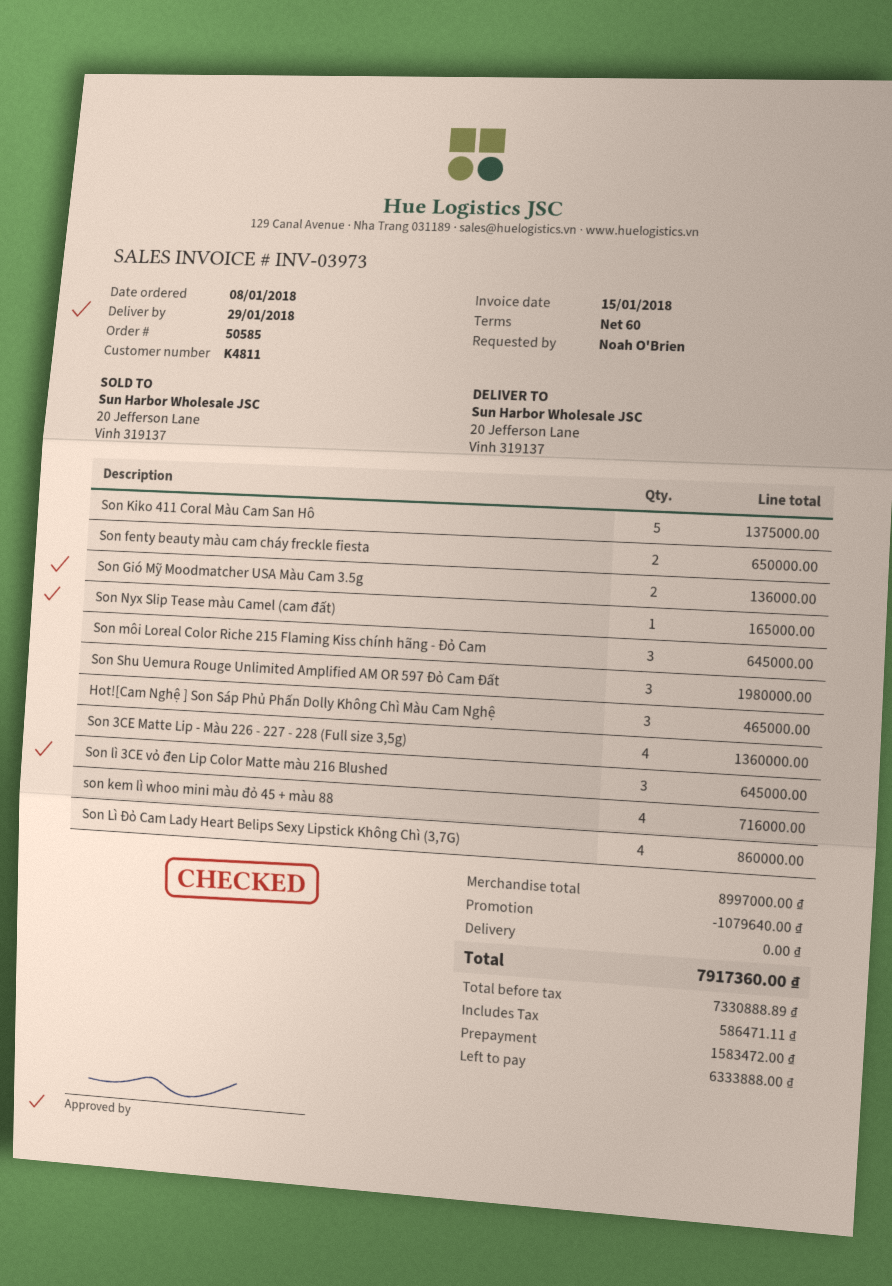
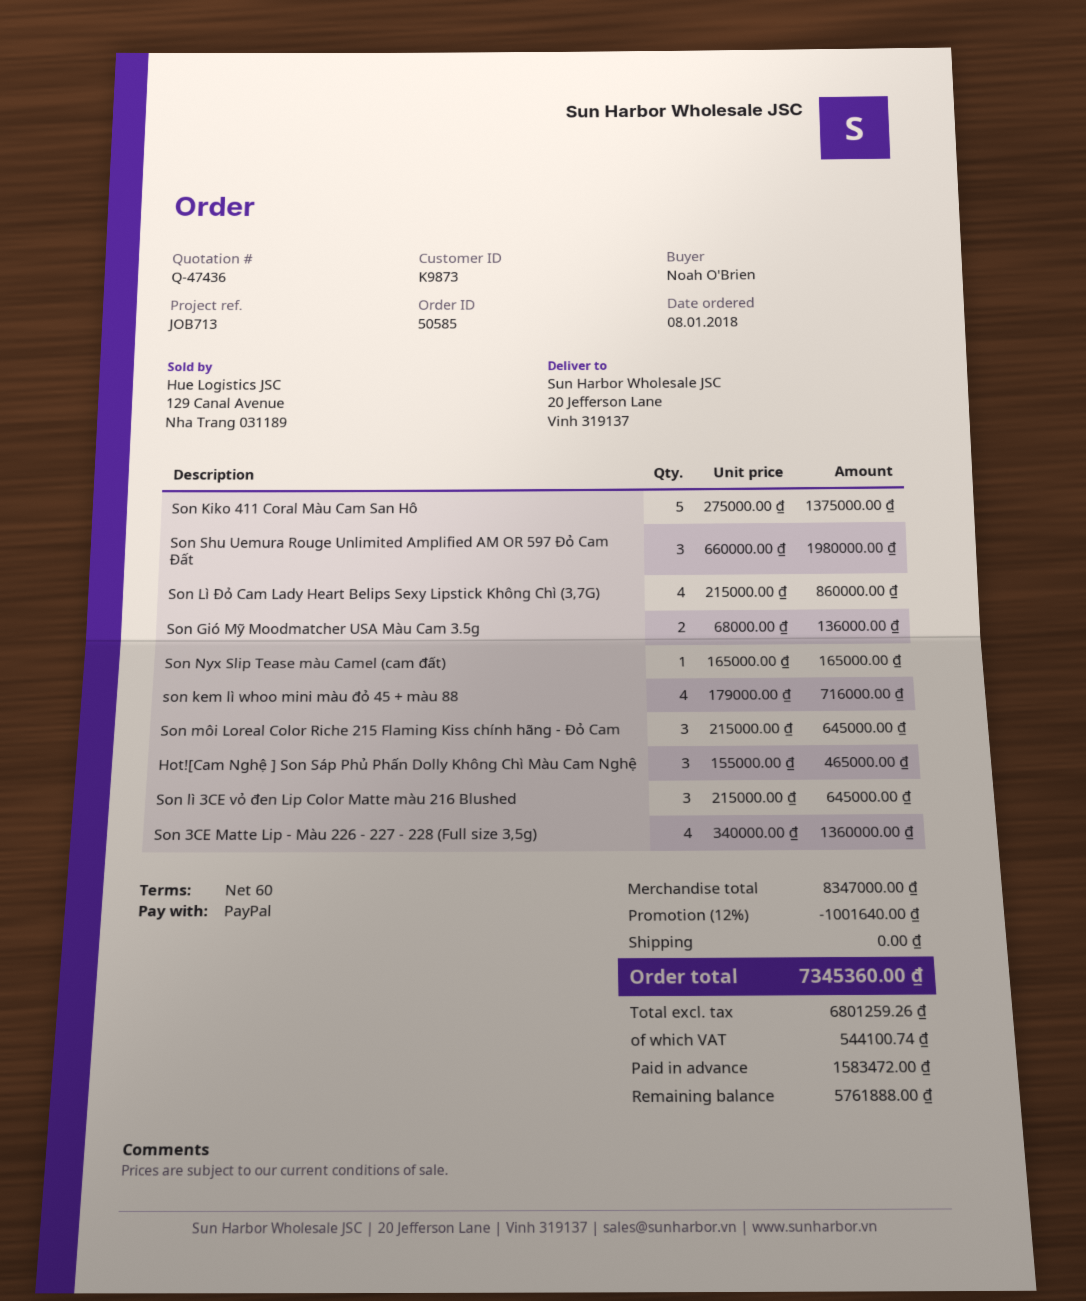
customer number: K4811 -> K9873
Son fenty beauty màu cam cháy freckle fiesta: 2 for 650000.00 -> none
subtotal: 8997000.00 -> 8347000.00
discount: 1079640.00 -> 1001640.00
net: 7330888.89 -> 6801259.26
tax: 586471.11 -> 544100.74
total: 7917360.00 -> 7345360.00
balance: 6333888.00 -> 5761888.00

